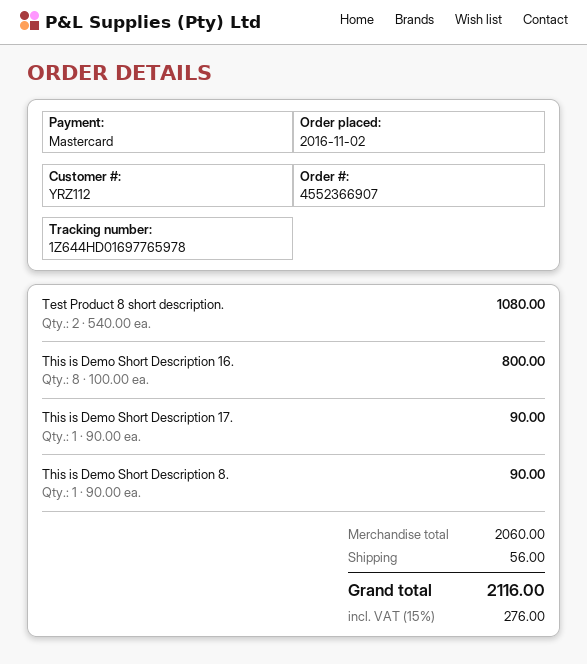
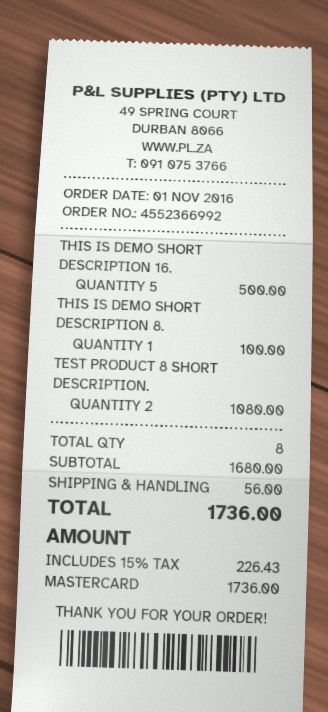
order number: 4552366907 -> 4552366992
order date: 2016-11-02 -> 2016-11-01
This is Demo Short Description 16.: 8 for 800.00 -> 5 for 500.00
This is Demo Short Description 17.: 1 for 90.00 -> none
This is Demo Short Description 8.: 1 for 90.00 -> 1 for 100.00
subtotal: 2060.00 -> 1680.00
tax: 15% = 276.00 -> 15% = 226.43
total: 2116.00 -> 1736.00

